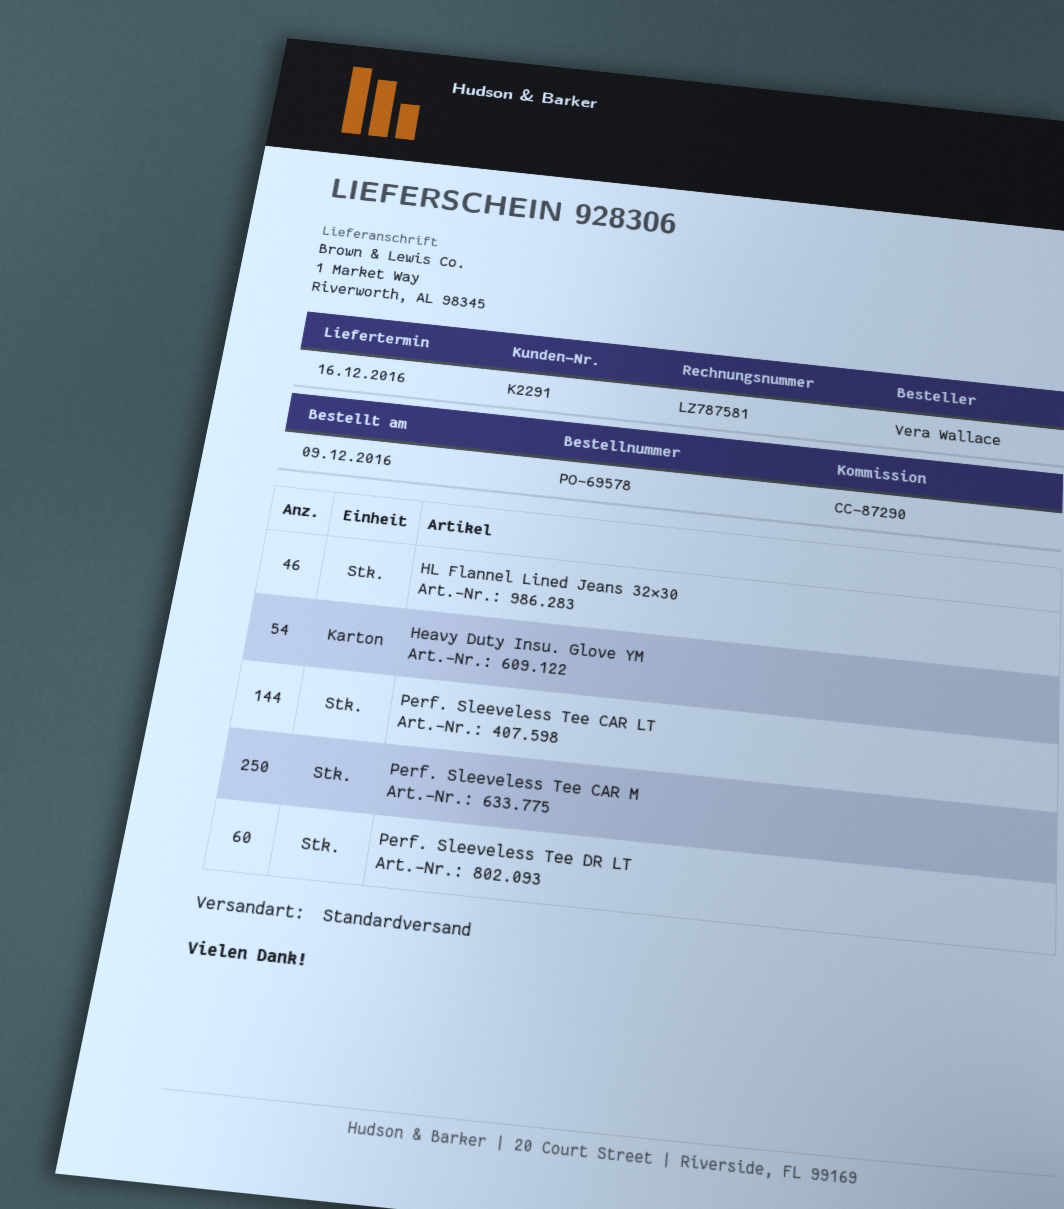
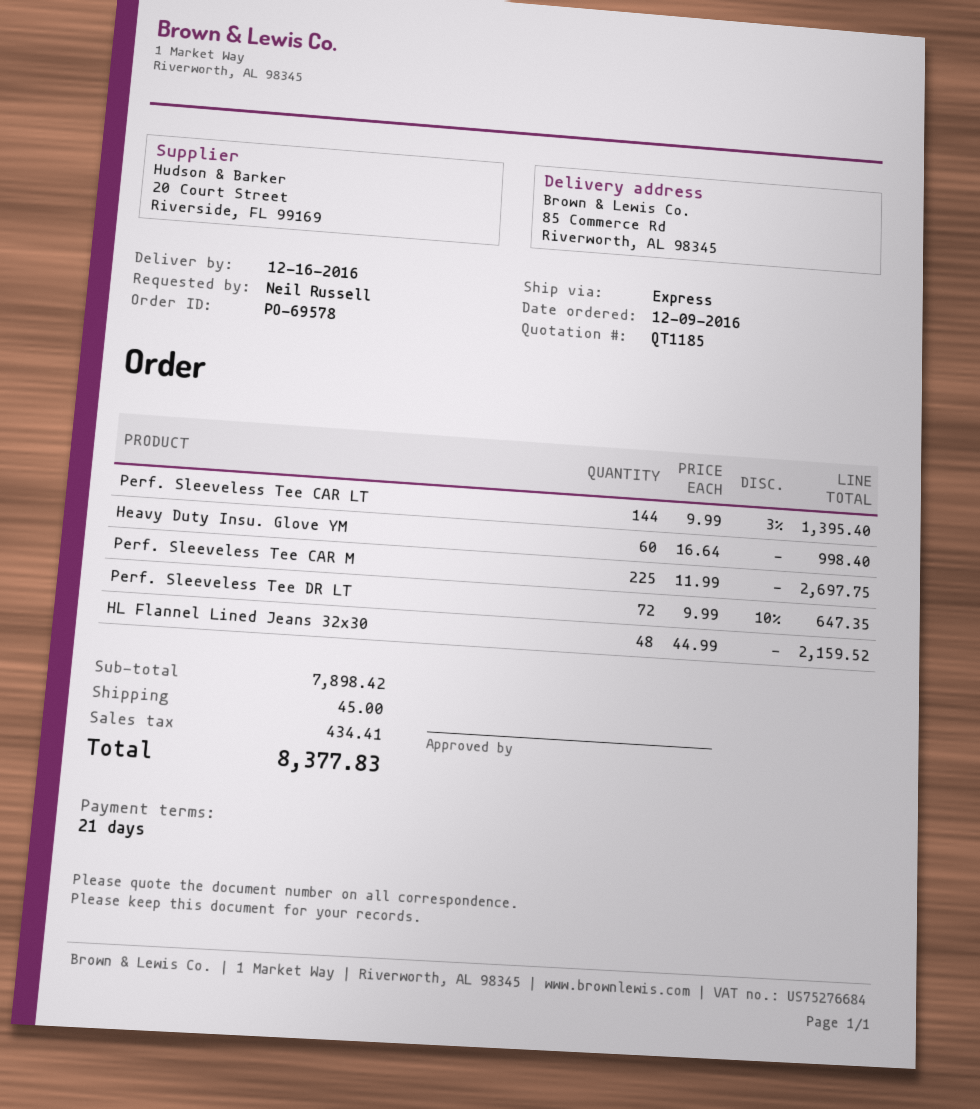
ordered by: Vera Wallace -> Neil Russell
shipping method: standard -> express
ship to: 1 Market Way, Riverworth, AL 98345 -> 85 Commerce Rd, Riverworth, AL 98345
HL Flannel Lined Jeans 32×30: 46 -> 48
Heavy Duty Insu. Glove YM: 54 -> 60
Perf. Sleeveless Tee CAR M: 250 -> 225
Perf. Sleeveless Tee DR LT: 60 -> 72

